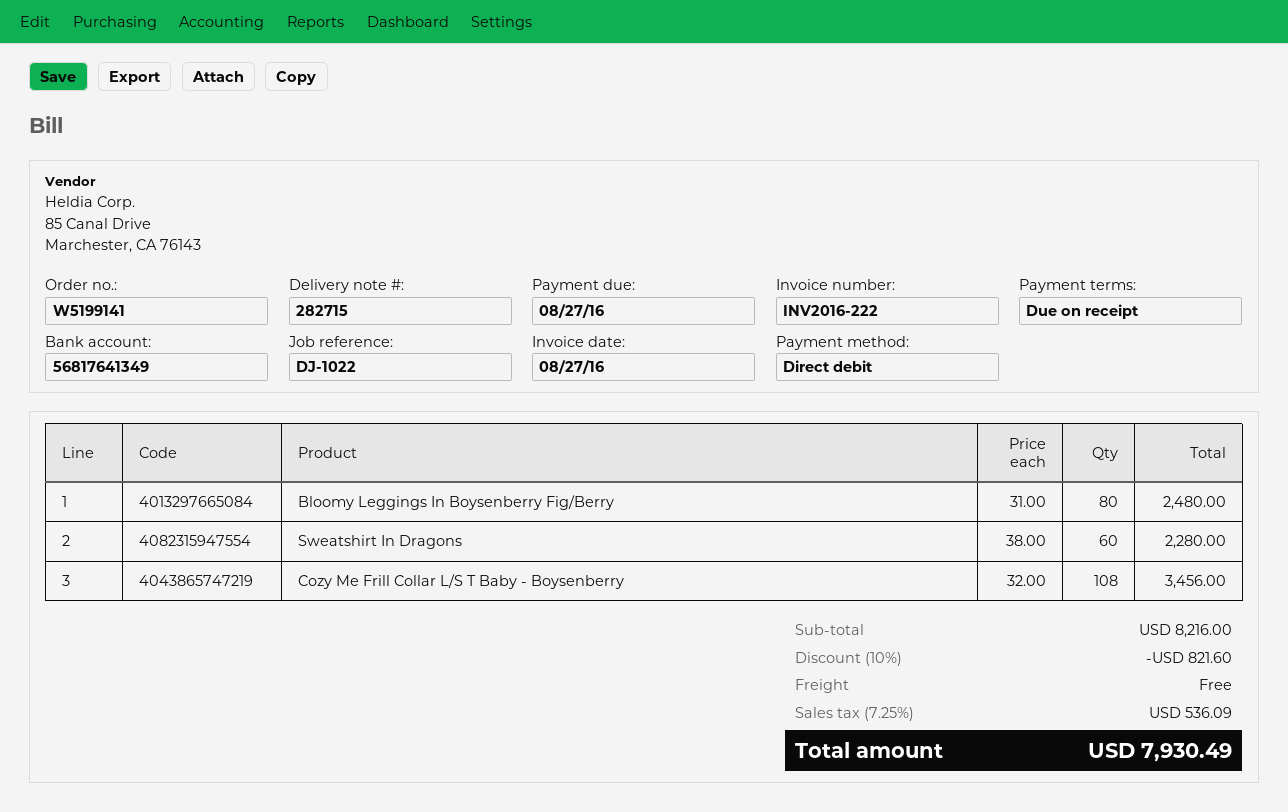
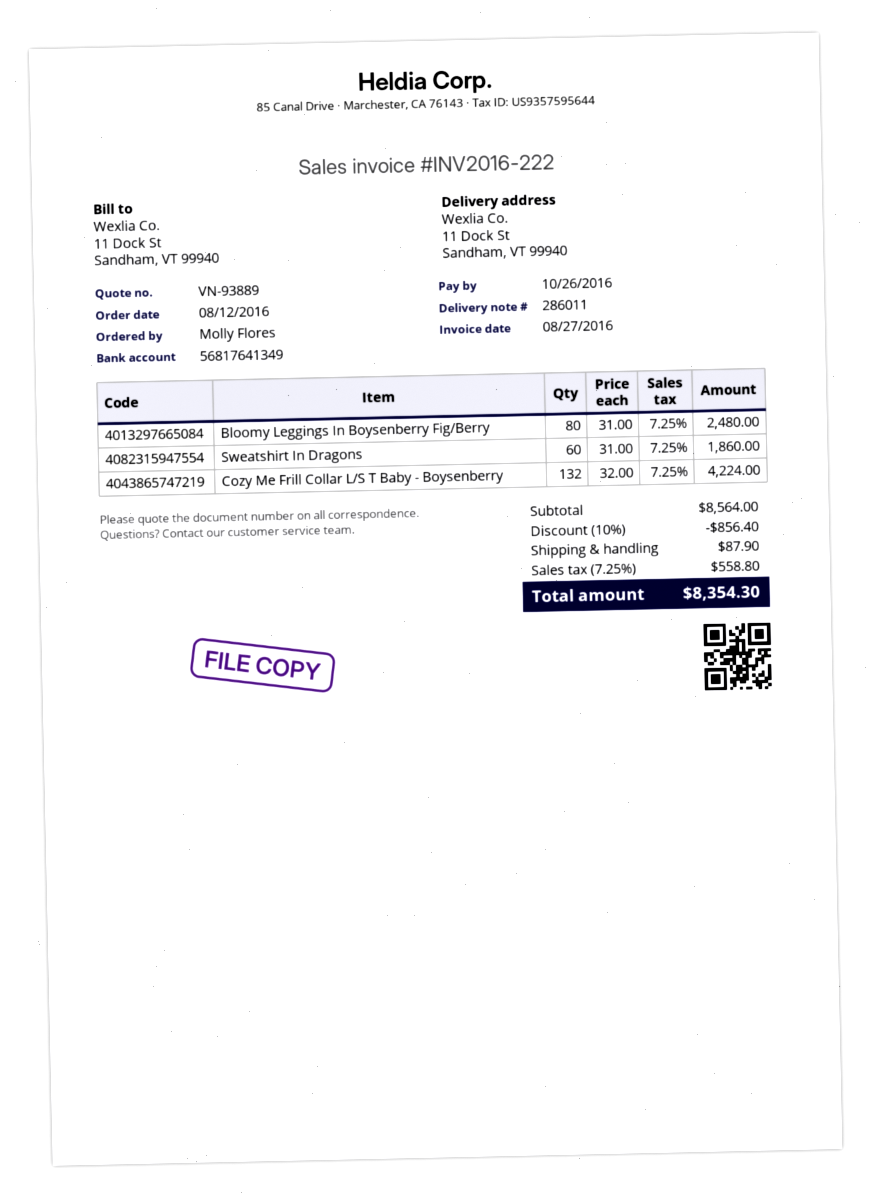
delivery note number: 282715 -> 286011
due date: 2016-08-27 -> 2016-10-26
Sweatshirt In Dragons: 60 x 38.00 = 2280.00 -> 60 x 31.00 = 1860.00
Cozy Me Frill Collar L/S T Baby - Boysenberry: 108 x 32.00 = 3456.00 -> 132 x 32.00 = 4224.00
subtotal: 8216.00 -> 8564.00
discount: 10% = 821.60 -> 10% = 856.40
shipping: 0.00 -> 87.90
tax: 7.25% = 536.09 -> 7.25% = 558.80
total: 7930.49 -> 8354.30

